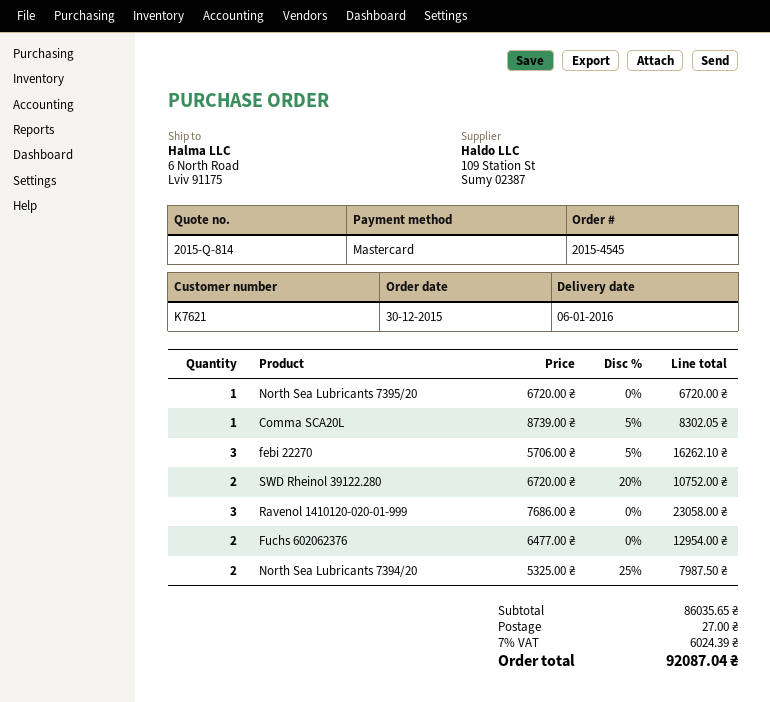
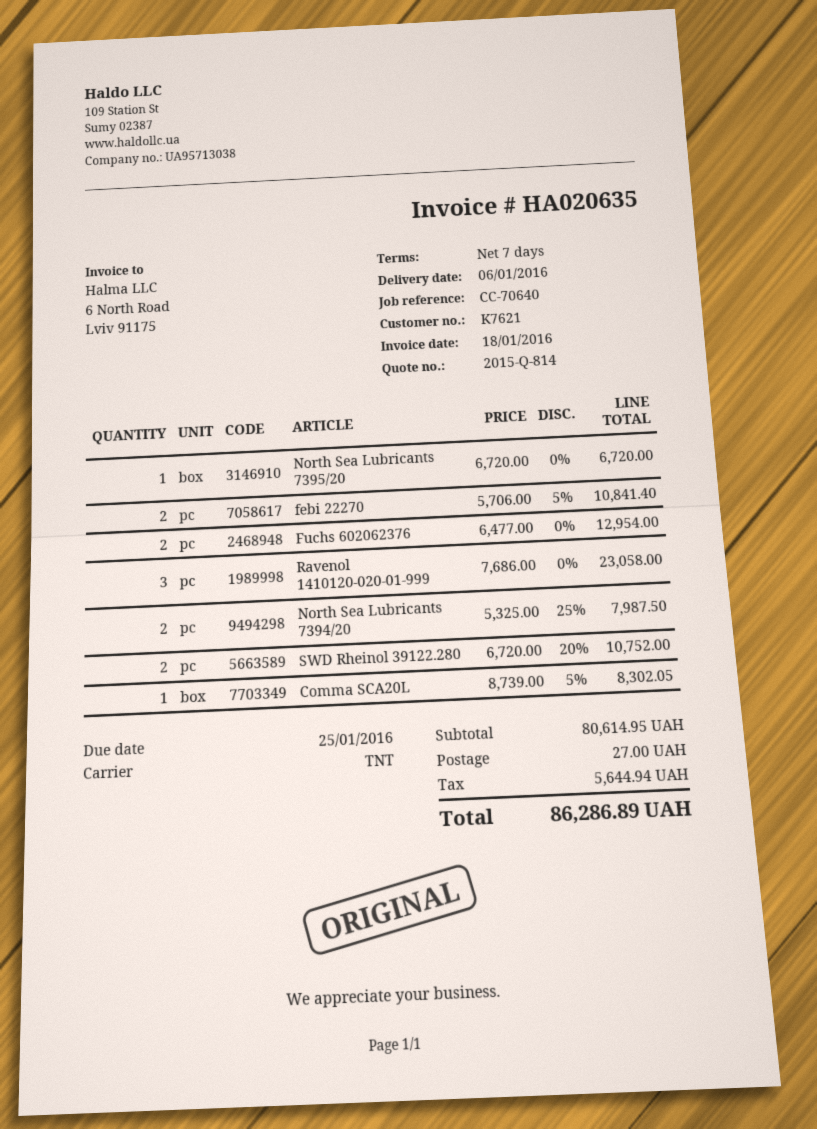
febi 22270: 3 x 5706.00 - 5% = 16262.10 -> 2 x 5706.00 - 5% = 10841.40
subtotal: 86035.65 -> 80614.95
tax: 6024.39 -> 5644.94
total: 92087.04 -> 86286.89

